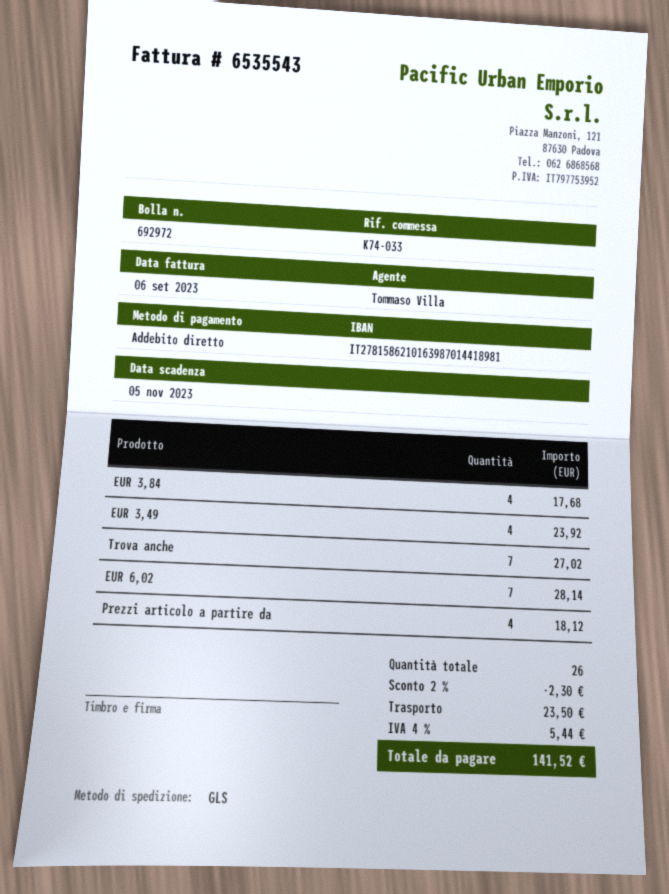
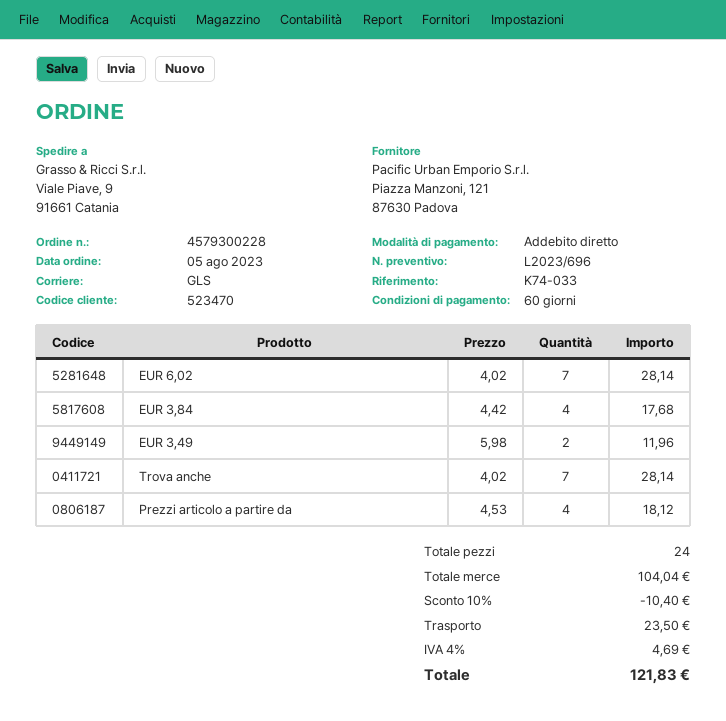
EUR 3,49: 4 for 23.92 -> 2 for 11.96
Trova anche: 7 for 27.02 -> 7 for 28.14
total quantity: 26 -> 24
discount: 2% = 2.30 -> 10% = 10.40
tax: 4% = 5.44 -> 4% = 4.69
total: 141.52 -> 121.83

